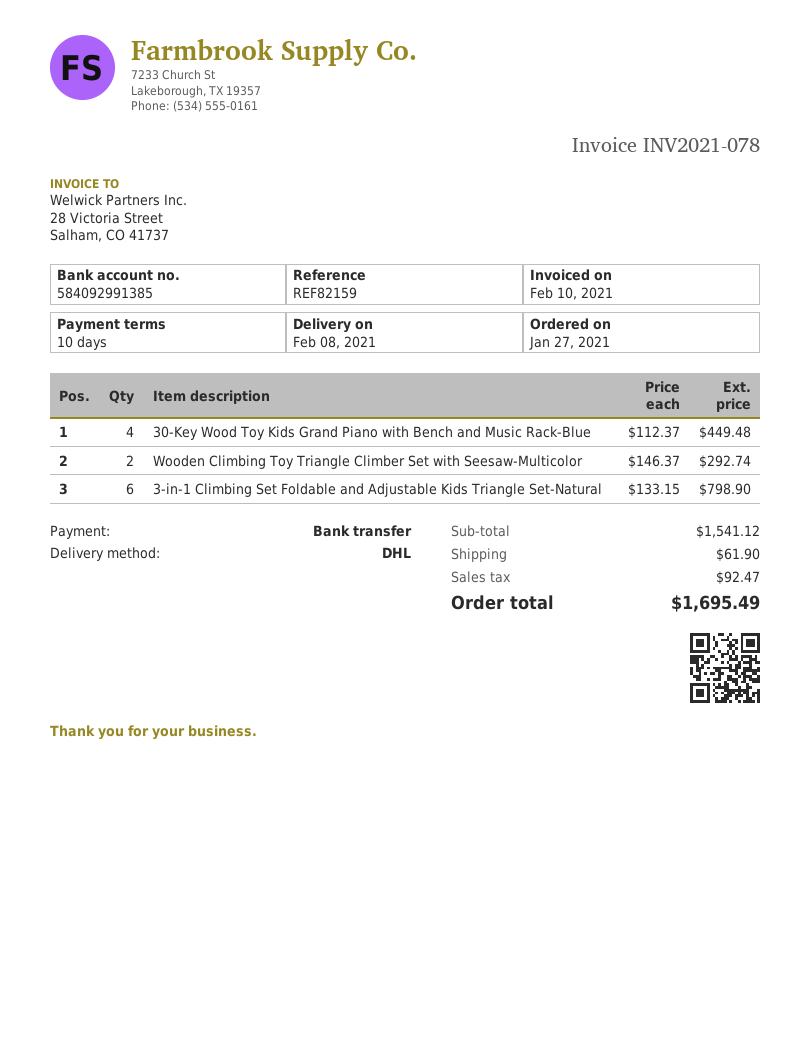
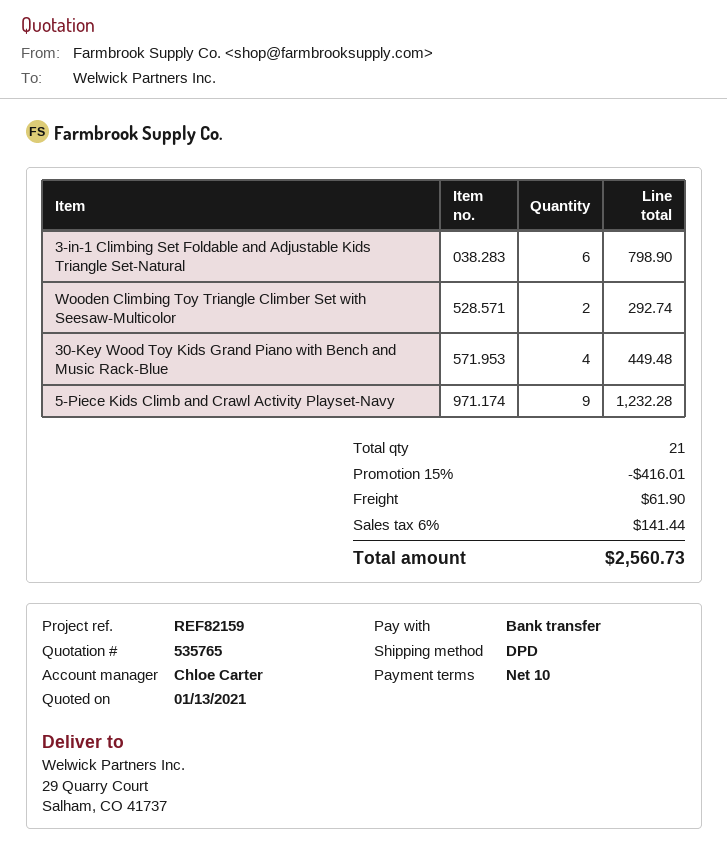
shipping method: DHL -> DPD
5-Piece Kids Climb and Crawl Activity Playset-Navy: none -> 9 for 1232.28
discount: none -> 15% = 416.01
tax: 92.47 -> 141.44
total: 1695.49 -> 2560.73

